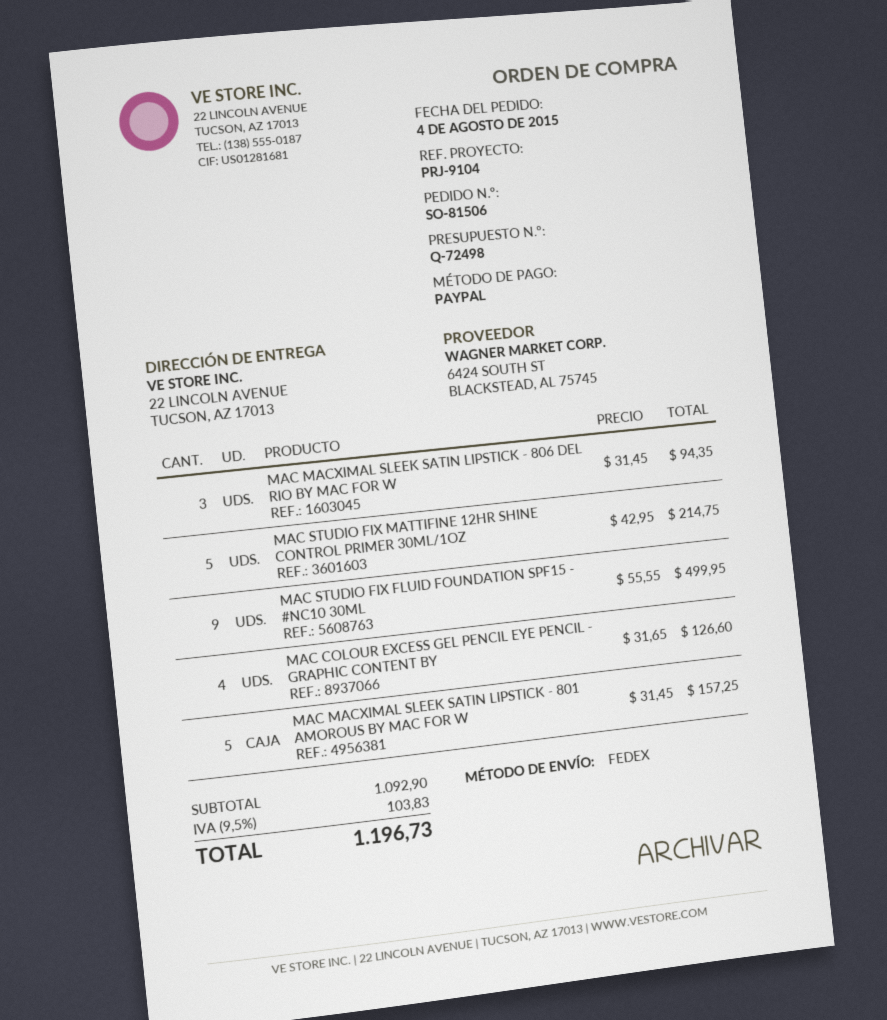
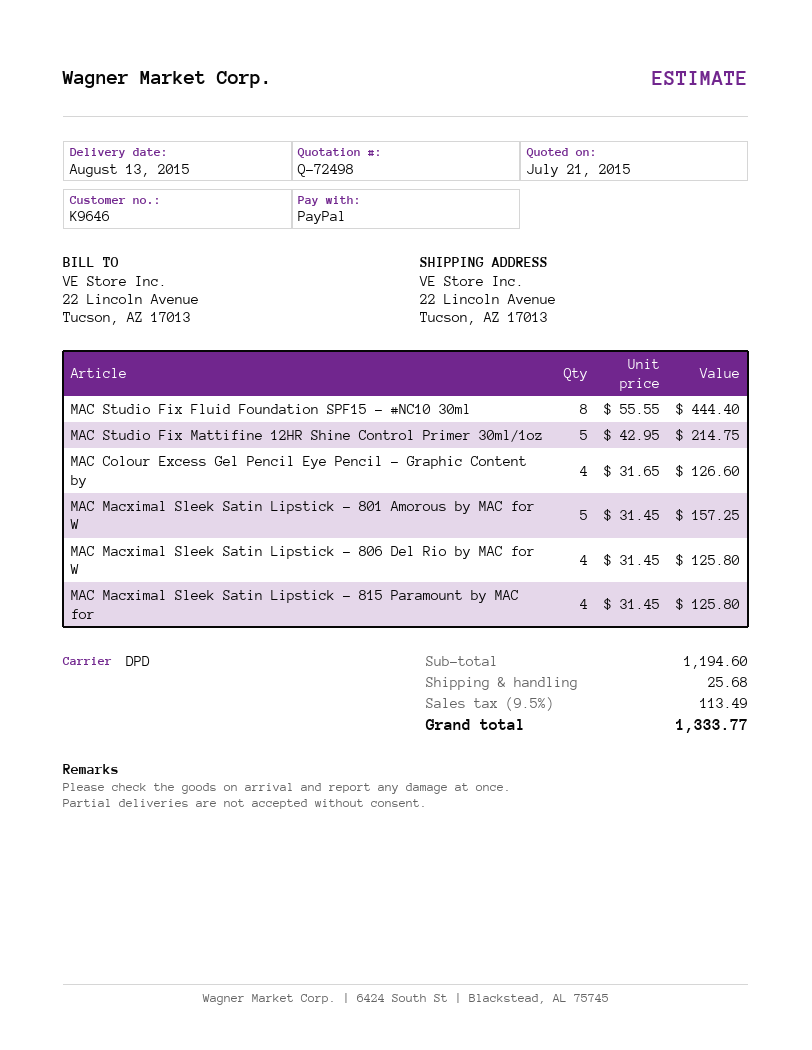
shipping method: FedEx -> DPD
MAC MACXIMAL SLEEK SATIN LIPSTICK - 806 DEL RIO BY MAC FOR W: 3 x 31.45 = 94.35 -> 4 x 31.45 = 125.80
MAC STUDIO FIX FLUID FOUNDATION SPF15 - #NC10 30ML: 9 x 55.55 = 499.95 -> 8 x 55.55 = 444.40
MAC Macximal Sleek Satin Lipstick - 815 Paramount by MAC for: none -> 4 x 31.45 = 125.80
subtotal: 1092.90 -> 1194.60
shipping: none -> 25.68
tax: 9.5% = 103.83 -> 9.5% = 113.49
total: 1196.73 -> 1333.77

